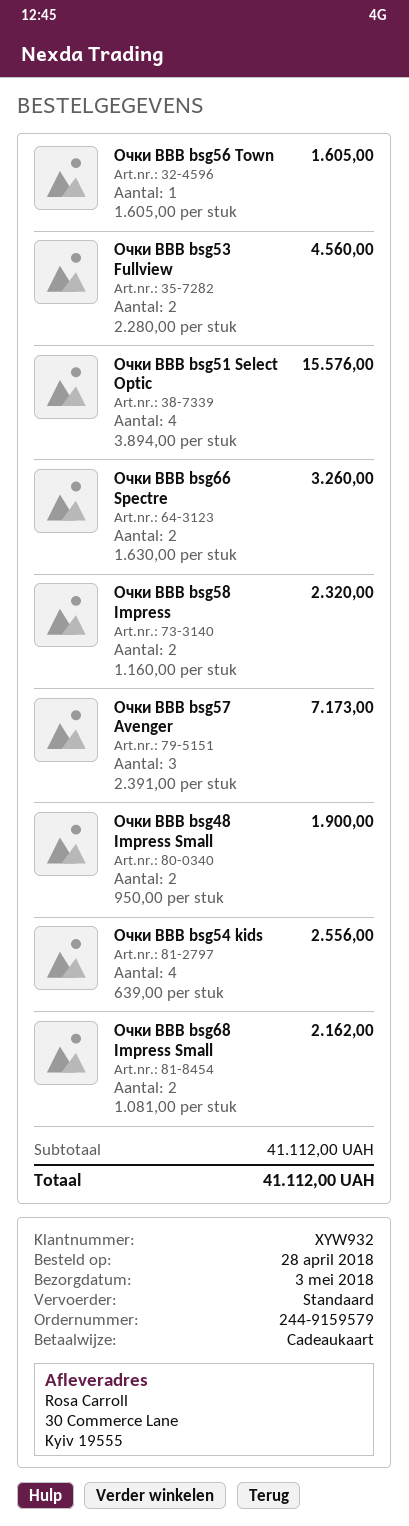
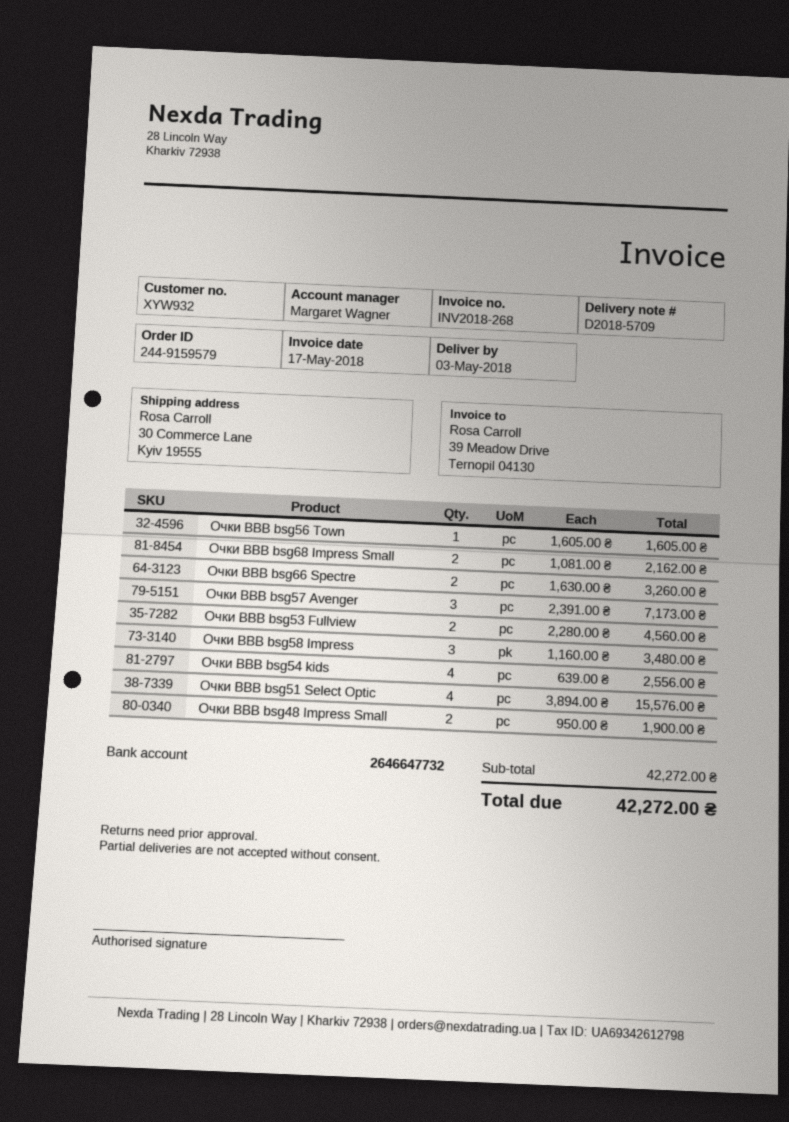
Очки ВВВ bsg58 Impress: 2 x 1160.00 = 2320.00 -> 3 x 1160.00 = 3480.00
subtotal: 41112.00 -> 42272.00
total: 41112.00 -> 42272.00

